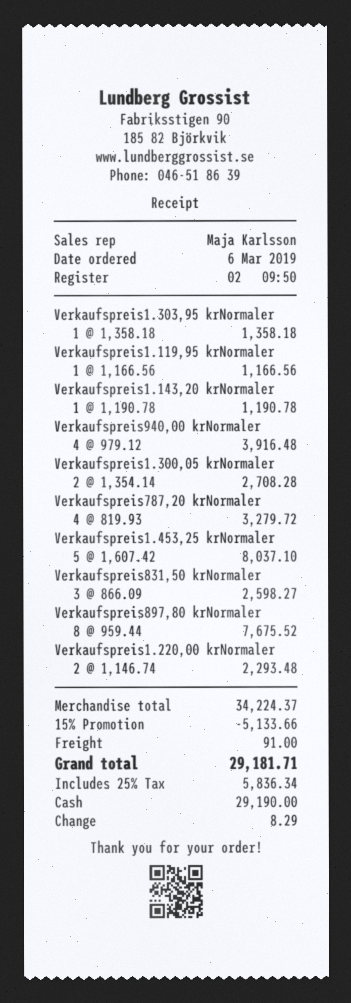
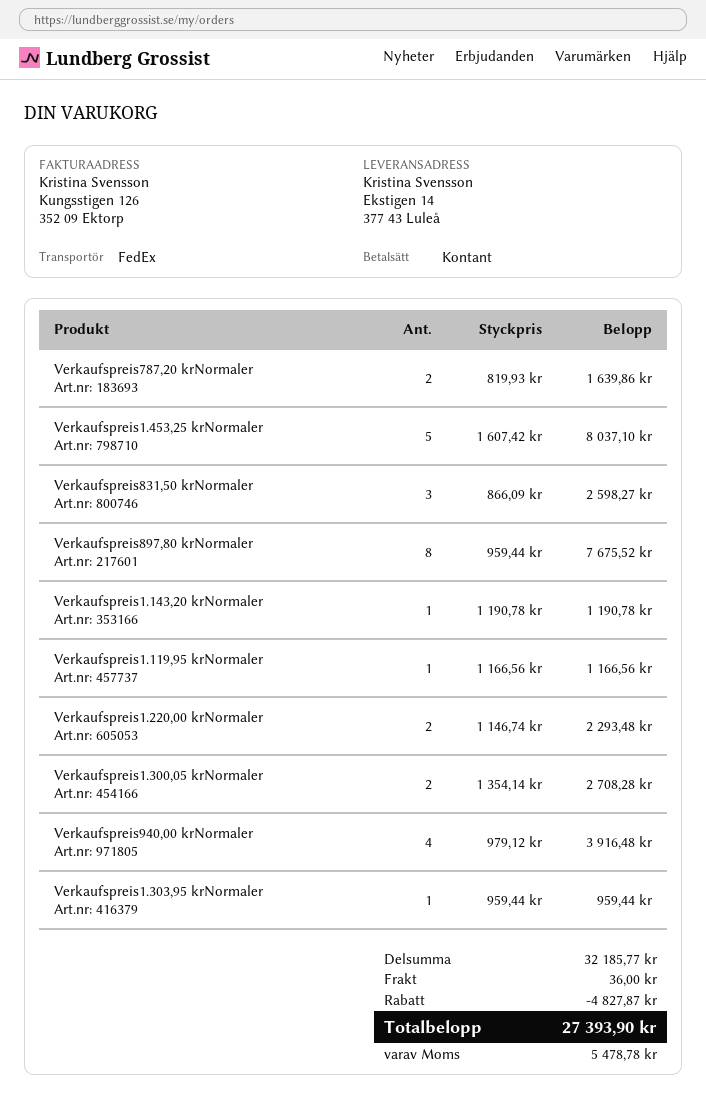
Verkaufspreis1.303,95 krNormaler: 1 x 1358.18 = 1358.18 -> 1 x 959.44 = 959.44
Verkaufspreis787,20 krNormaler: 4 x 819.93 = 3279.72 -> 2 x 819.93 = 1639.86
subtotal: 34224.37 -> 32185.77
discount: 5133.66 -> 4827.87
shipping: 91.00 -> 36.00
tax: 5836.34 -> 5478.78
total: 29181.71 -> 27393.90

